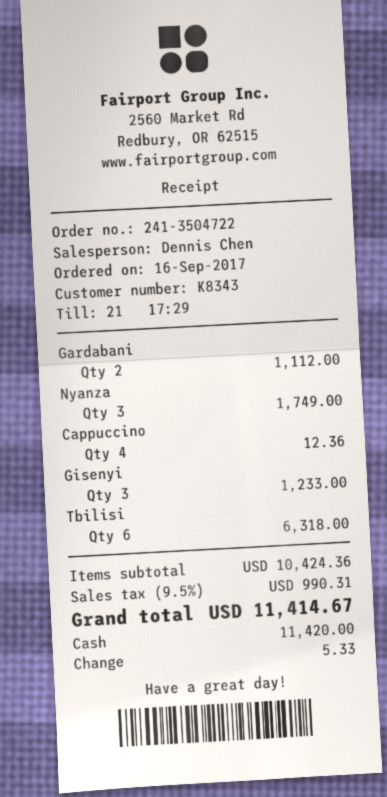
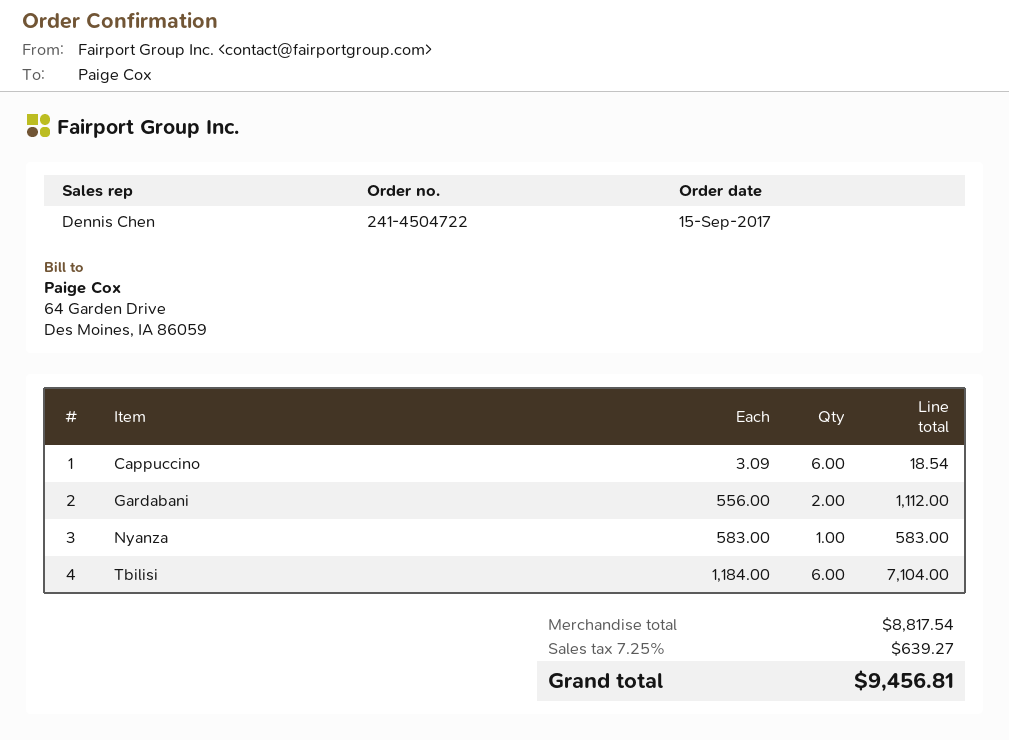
order number: 241-3504722 -> 241-4504722
order date: 2017-09-16 -> 2017-09-15
Nyanza: 3 for 1749.00 -> 1 for 583.00
Cappuccino: 4 for 12.36 -> 6 for 18.54
Gisenyi: 3 for 1233.00 -> none
Tbilisi: 6 for 6318.00 -> 6 for 7104.00
subtotal: 10424.36 -> 8817.54
tax: 9.5% = 990.31 -> 7.25% = 639.27
total: 11414.67 -> 9456.81

